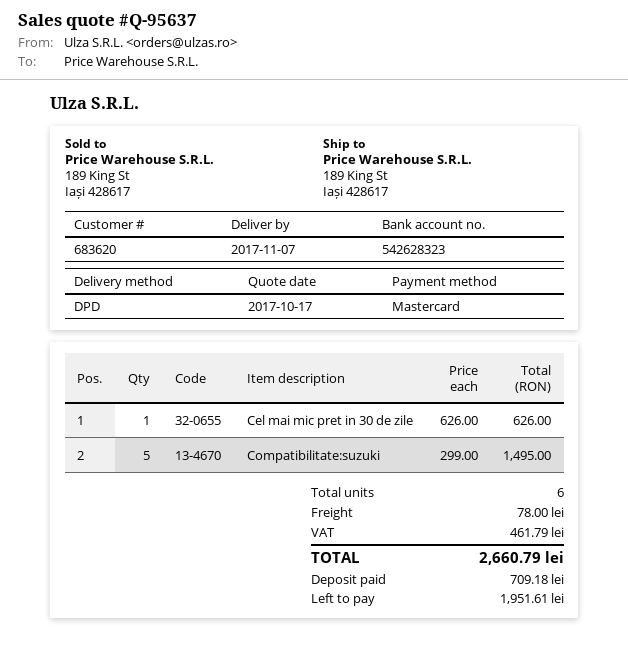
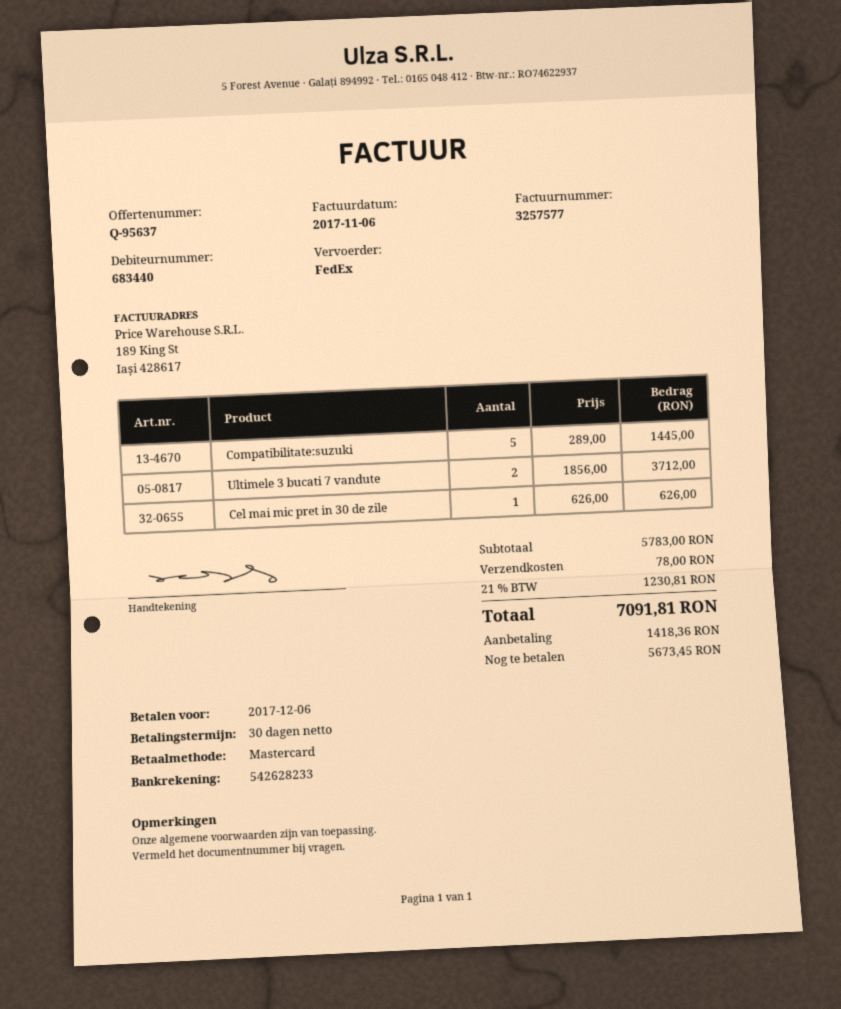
customer number: 683620 -> 683440
bank account: 542628323 -> 542628233
shipping method: DPD -> FedEx
Compatibilitate:suzuki: 5 x 299.00 = 1495.00 -> 5 x 289.00 = 1445.00
Ultimele 3 bucati 7 vandute: none -> 2 x 1856.00 = 3712.00
tax: 461.79 -> 1230.81
total: 2660.79 -> 7091.81
deposit: 709.18 -> 1418.36
balance: 1951.61 -> 5673.45

